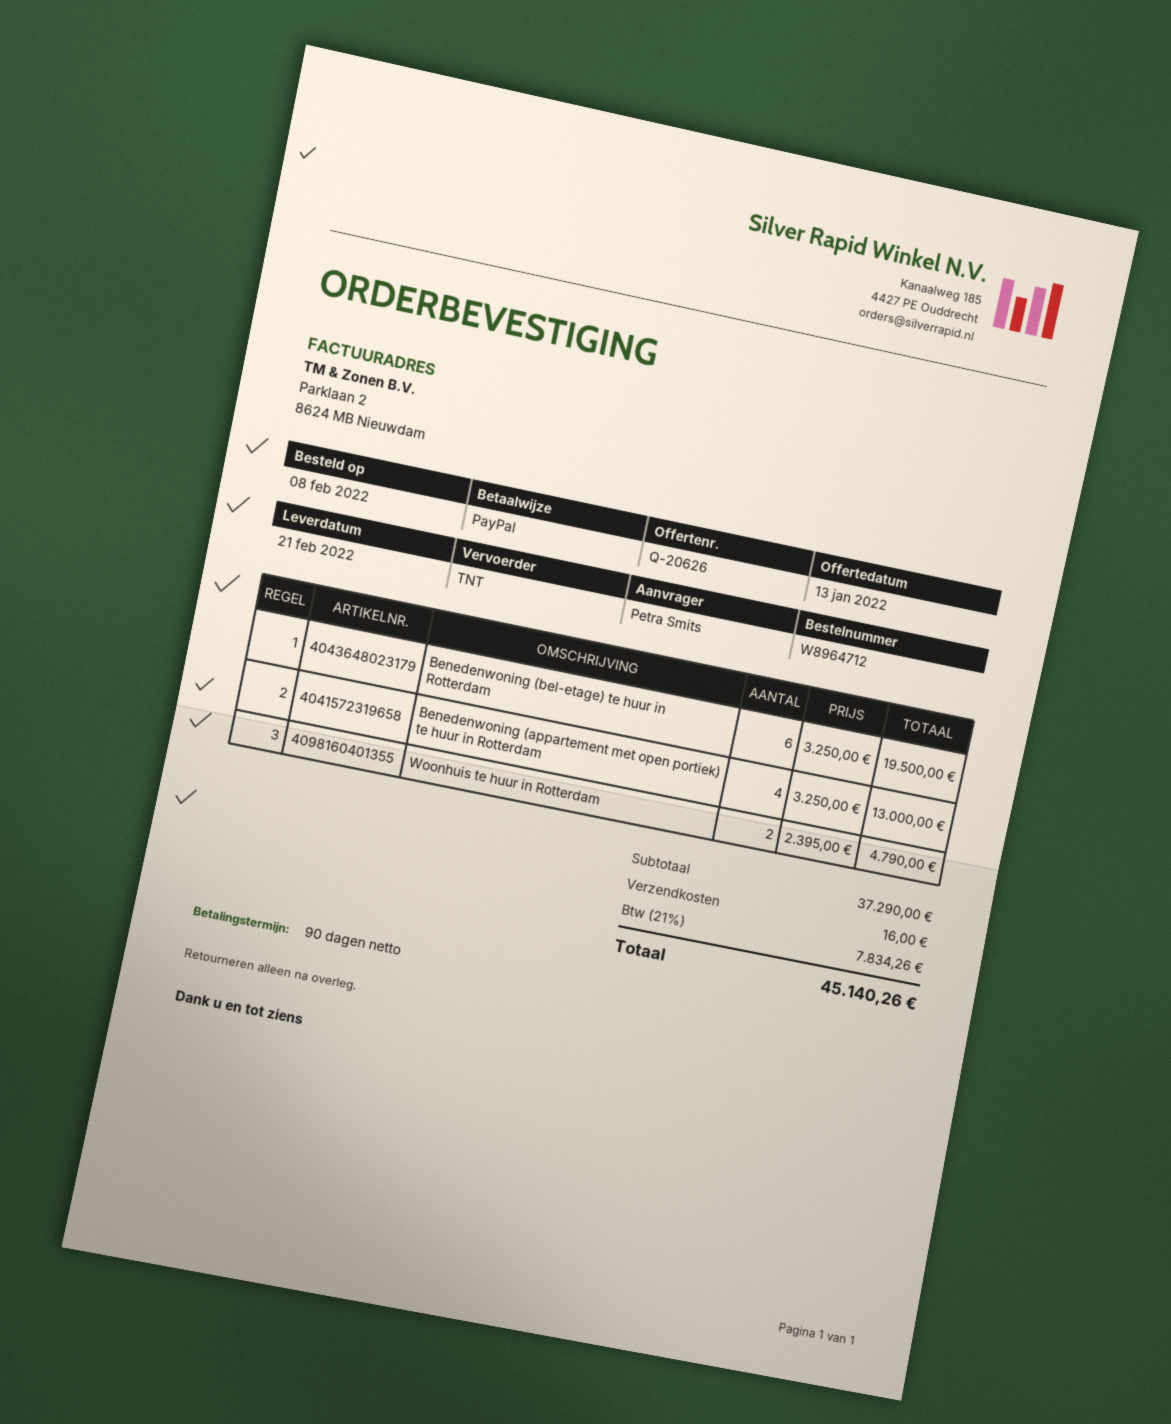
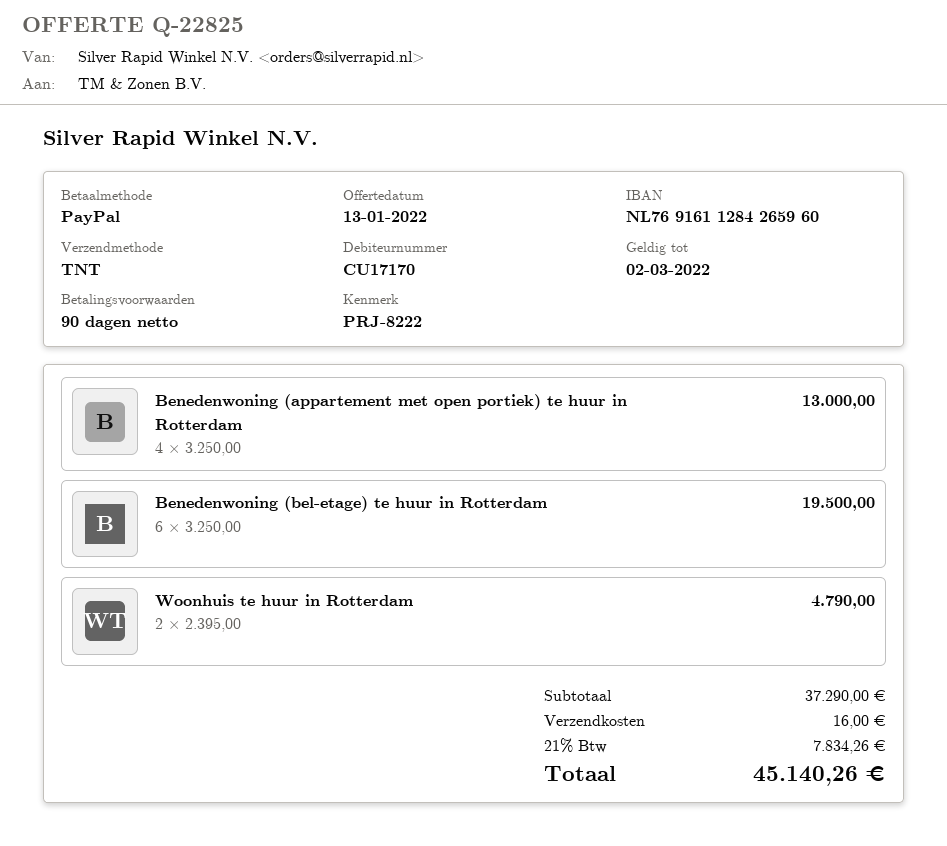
quote number: Q-20626 -> Q-22825

